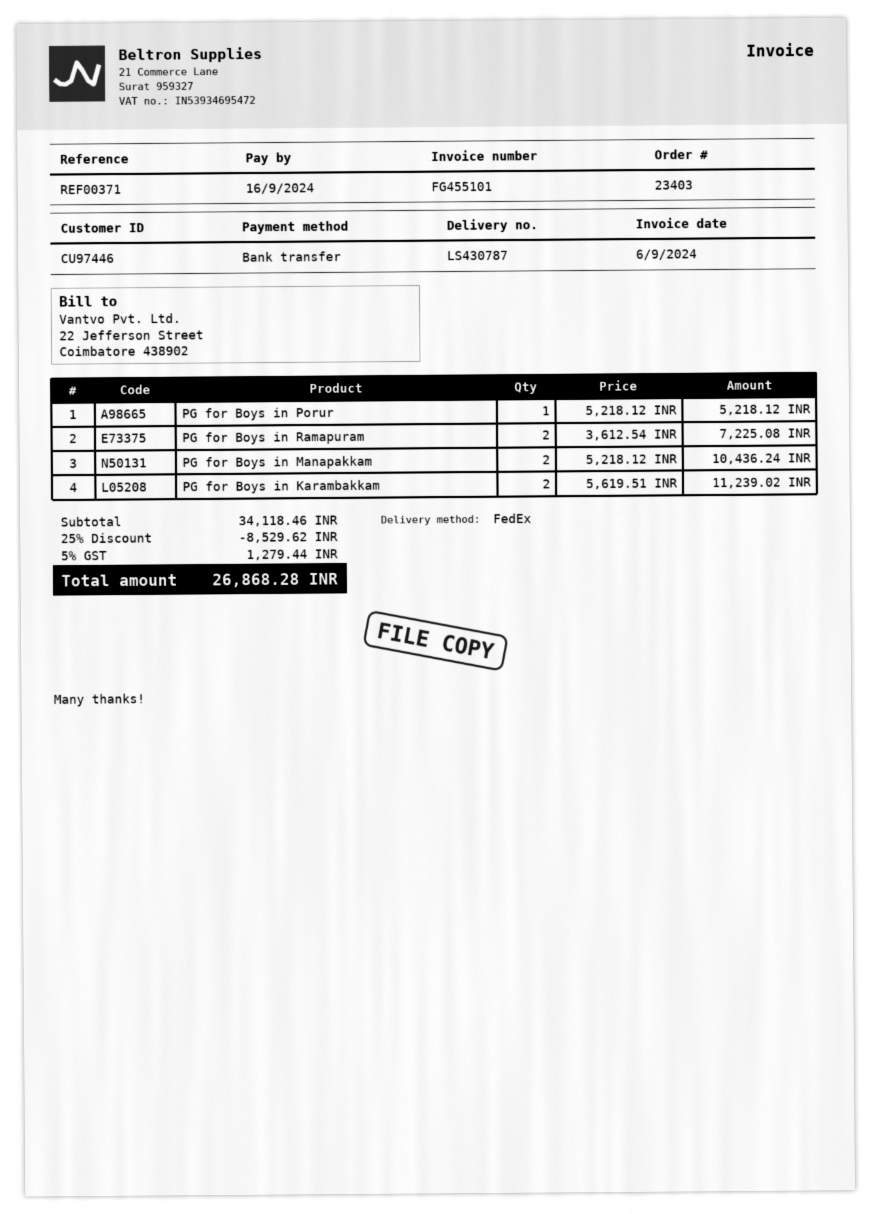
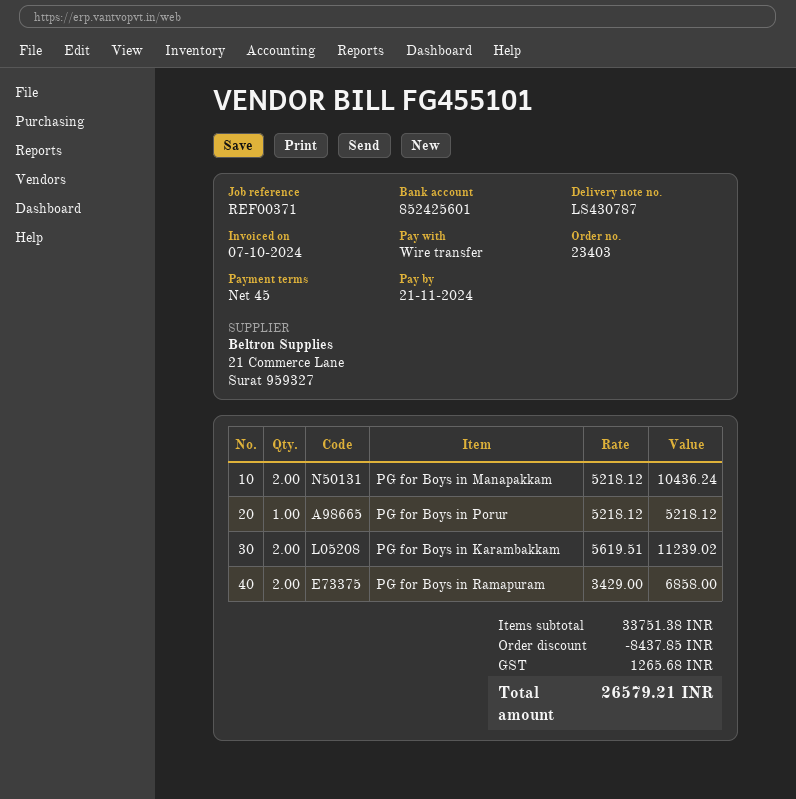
invoice date: 2024-09-06 -> 2024-10-07
due date: 2024-09-16 -> 2024-11-21
PG for Boys in Ramapuram: 2 x 3612.54 = 7225.08 -> 2 x 3429.00 = 6858.00
subtotal: 34118.46 -> 33751.38
discount: 8529.62 -> 8437.85
tax: 1279.44 -> 1265.68
total: 26868.28 -> 26579.21

